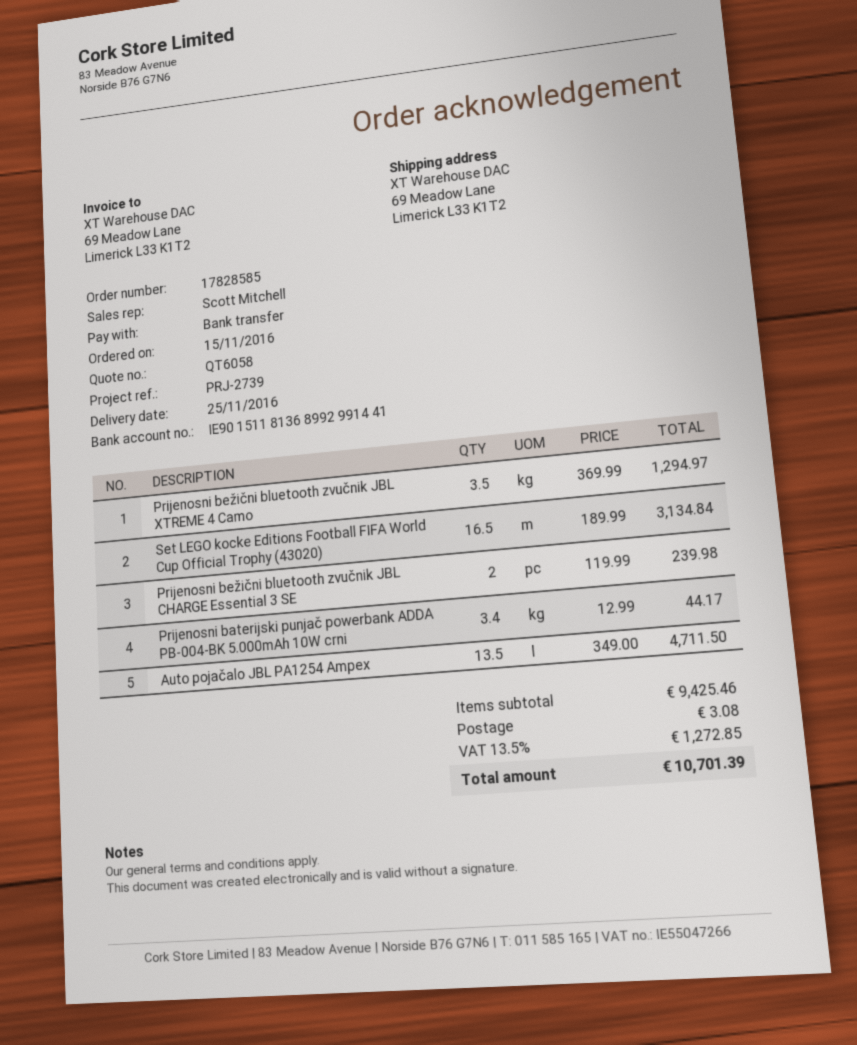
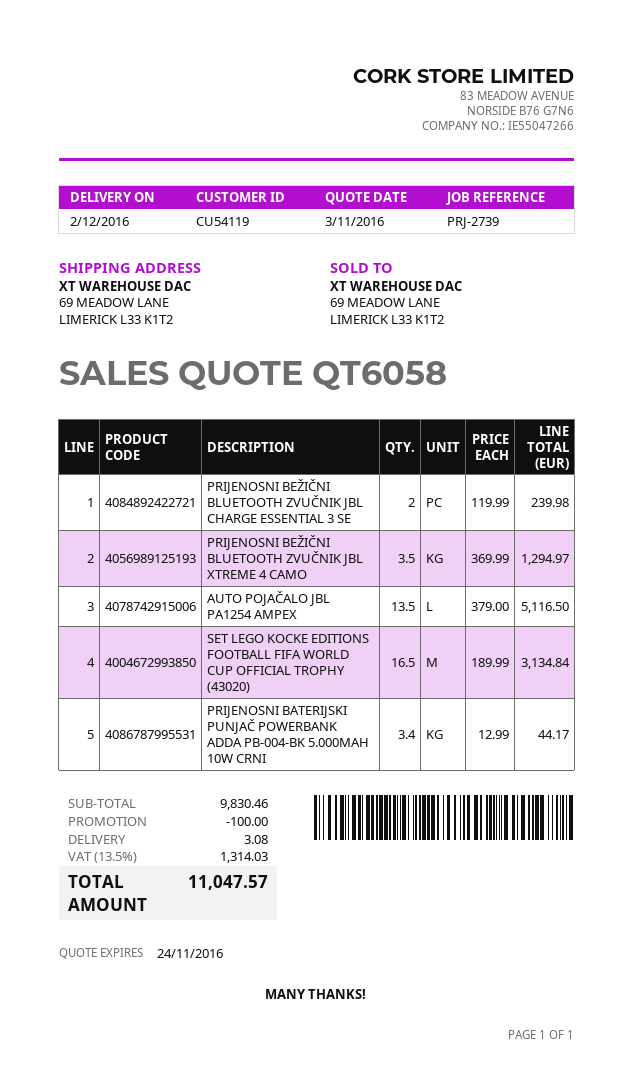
delivery date: 2016-11-25 -> 2016-12-02
Auto pojačalo JBL PA1254 Ampex: 13.5 x 349.00 = 4711.50 -> 13.5 x 379.00 = 5116.50
subtotal: 9425.46 -> 9830.46
discount: none -> 100.00
tax: 13.5% = 1272.85 -> 13.5% = 1314.03
total: 10701.39 -> 11047.57

